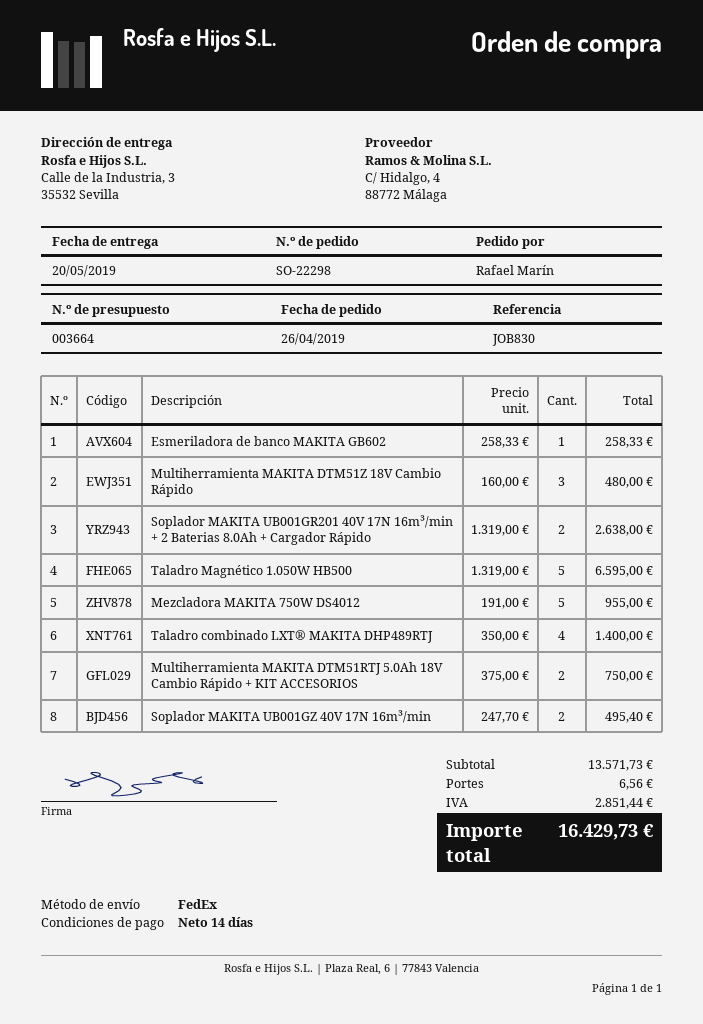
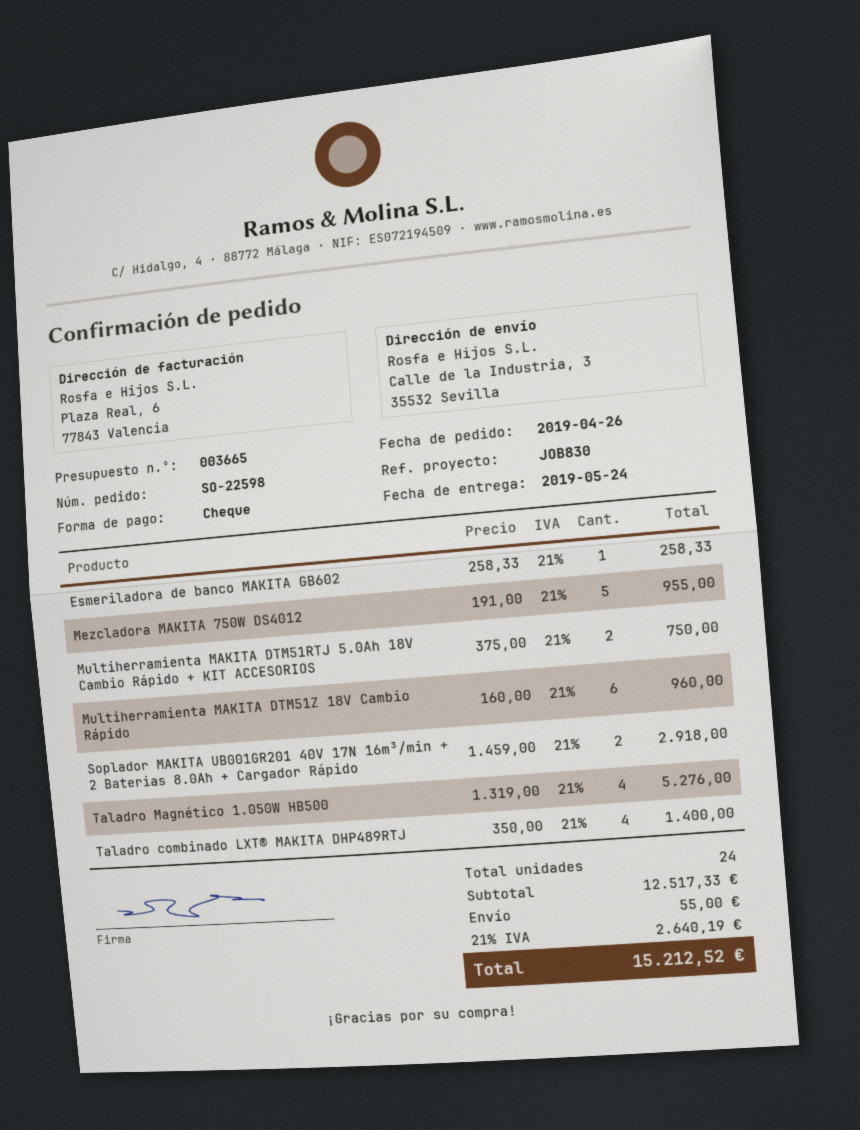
quote number: 003664 -> 003665
order number: SO-22298 -> SO-22598
delivery date: 2019-05-20 -> 2019-05-24
Multiherramienta MAKITA DTM51Z 18V Cambio Rápido: 3 x 160.00 = 480.00 -> 6 x 160.00 = 960.00
Soplador MAKITA UB001GR201 40V 17N 16m³/min + 2 Baterias 8.0Ah + Cargador Rápido: 2 x 1319.00 = 2638.00 -> 2 x 1459.00 = 2918.00
Taladro Magnético 1.050W HB500: 5 x 1319.00 = 6595.00 -> 4 x 1319.00 = 5276.00
Soplador MAKITA UB001GZ 40V 17N 16m³/min: 2 x 247.70 = 495.40 -> none
subtotal: 13571.73 -> 12517.33
shipping: 6.56 -> 55.00
tax: 2851.44 -> 2640.19
total: 16429.73 -> 15212.52

